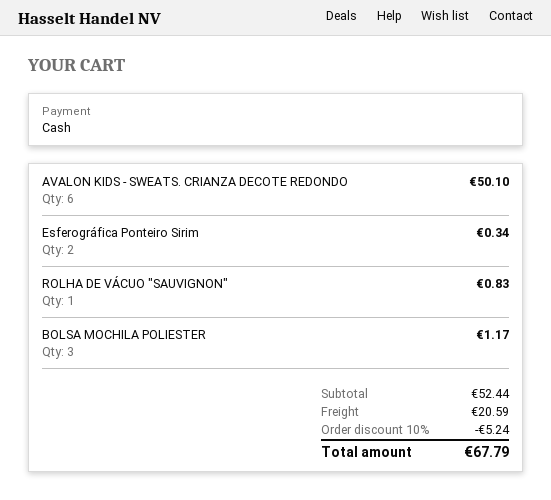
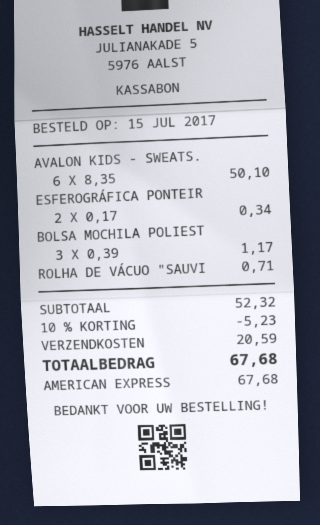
payment method: cash -> American Express
ROLHA DE VÁCUO "SAUVIGNON": 1 for 0.83 -> 1 for 0.71
subtotal: 52.44 -> 52.32
discount: 10% = 5.24 -> 10% = 5.23
total: 67.79 -> 67.68

